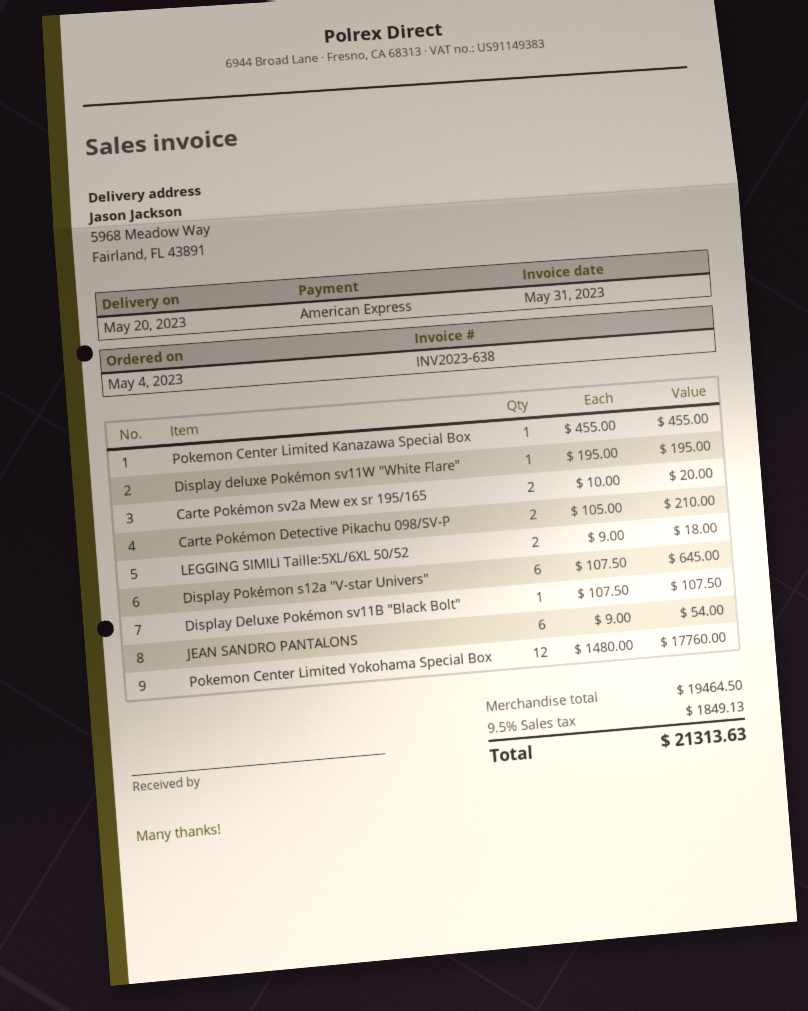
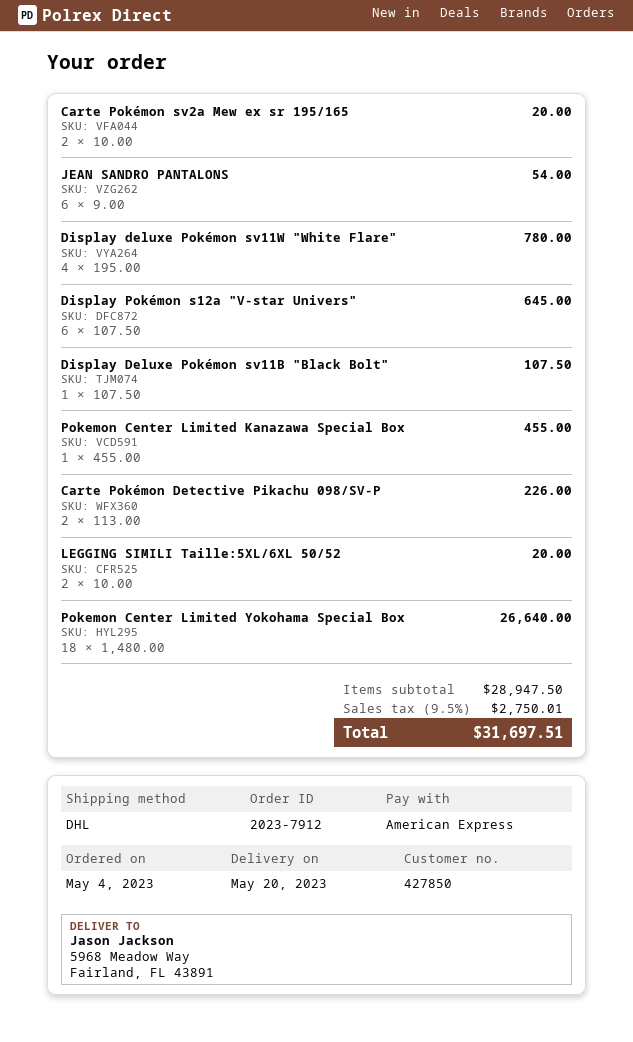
Display deluxe Pokémon sv11W "White Flare": 1 x 195.00 = 195.00 -> 4 x 195.00 = 780.00
Carte Pokémon Detective Pikachu 098/SV-P: 2 x 105.00 = 210.00 -> 2 x 113.00 = 226.00
LEGGING SIMILI Taille:5XL/6XL 50/52: 2 x 9.00 = 18.00 -> 2 x 10.00 = 20.00
Pokemon Center Limited Yokohama Special Box: 12 x 1480.00 = 17760.00 -> 18 x 1480.00 = 26640.00
subtotal: 19464.50 -> 28947.50
tax: 9.5% = 1849.13 -> 9.5% = 2750.01
total: 21313.63 -> 31697.51

